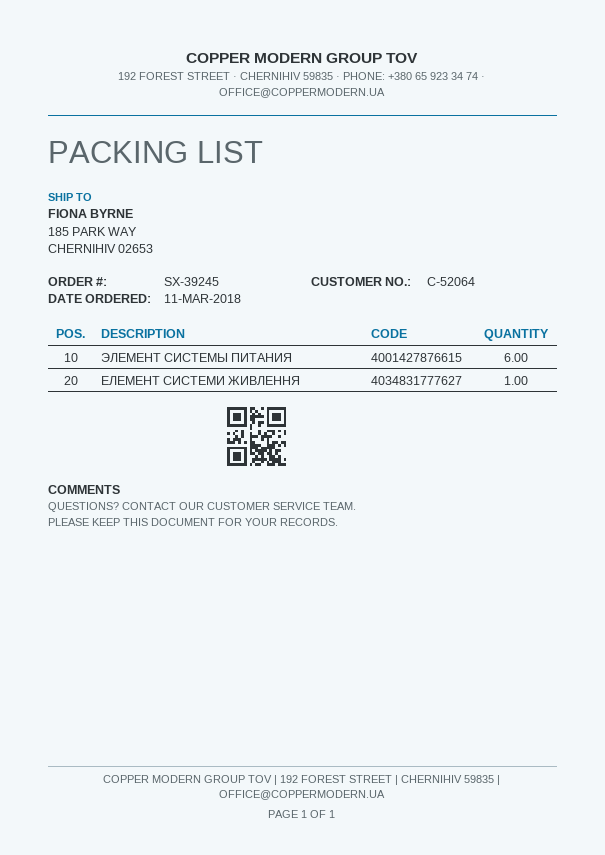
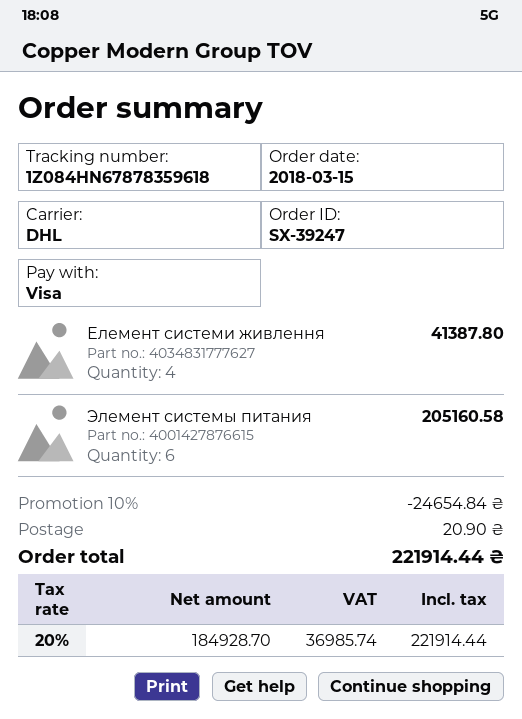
order number: SX-39245 -> SX-39247
order date: 2018-03-11 -> 2018-03-15
ЕЛЕМЕНТ СИСТЕМИ ЖИВЛЕННЯ: 1 -> 4

